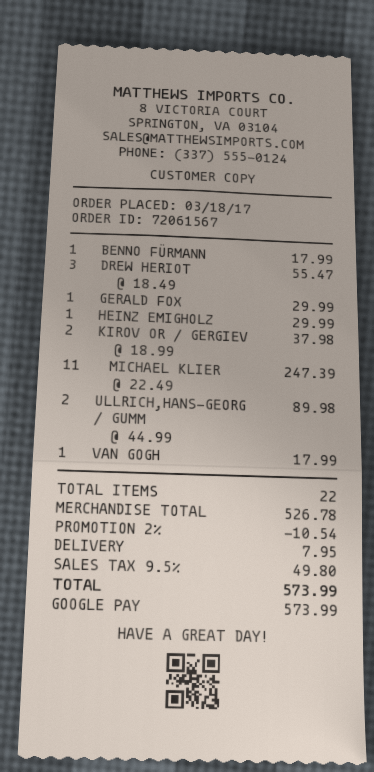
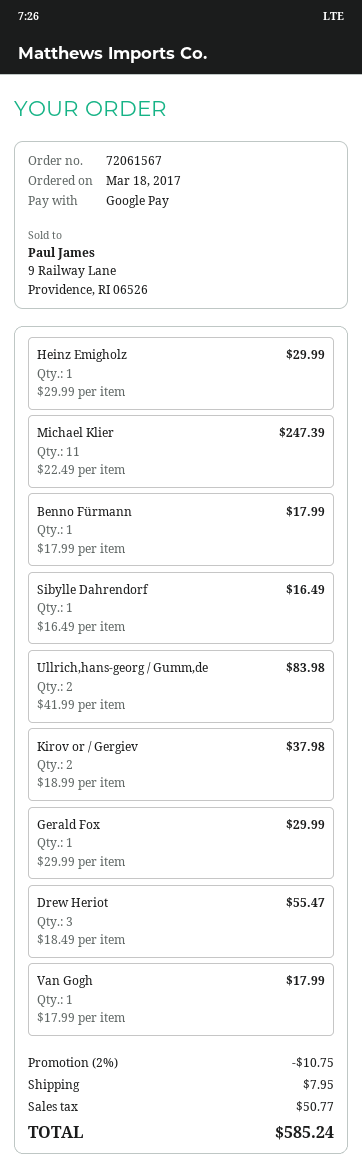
ULLRICH,HANS-GEORG / GUMM: 2 x 44.99 = 89.98 -> 2 x 41.99 = 83.98
Sibylle Dahrendorf: none -> 1 x 16.49 = 16.49
discount: 2% = 10.54 -> 2% = 10.75
tax: 49.80 -> 50.77
total: 573.99 -> 585.24

